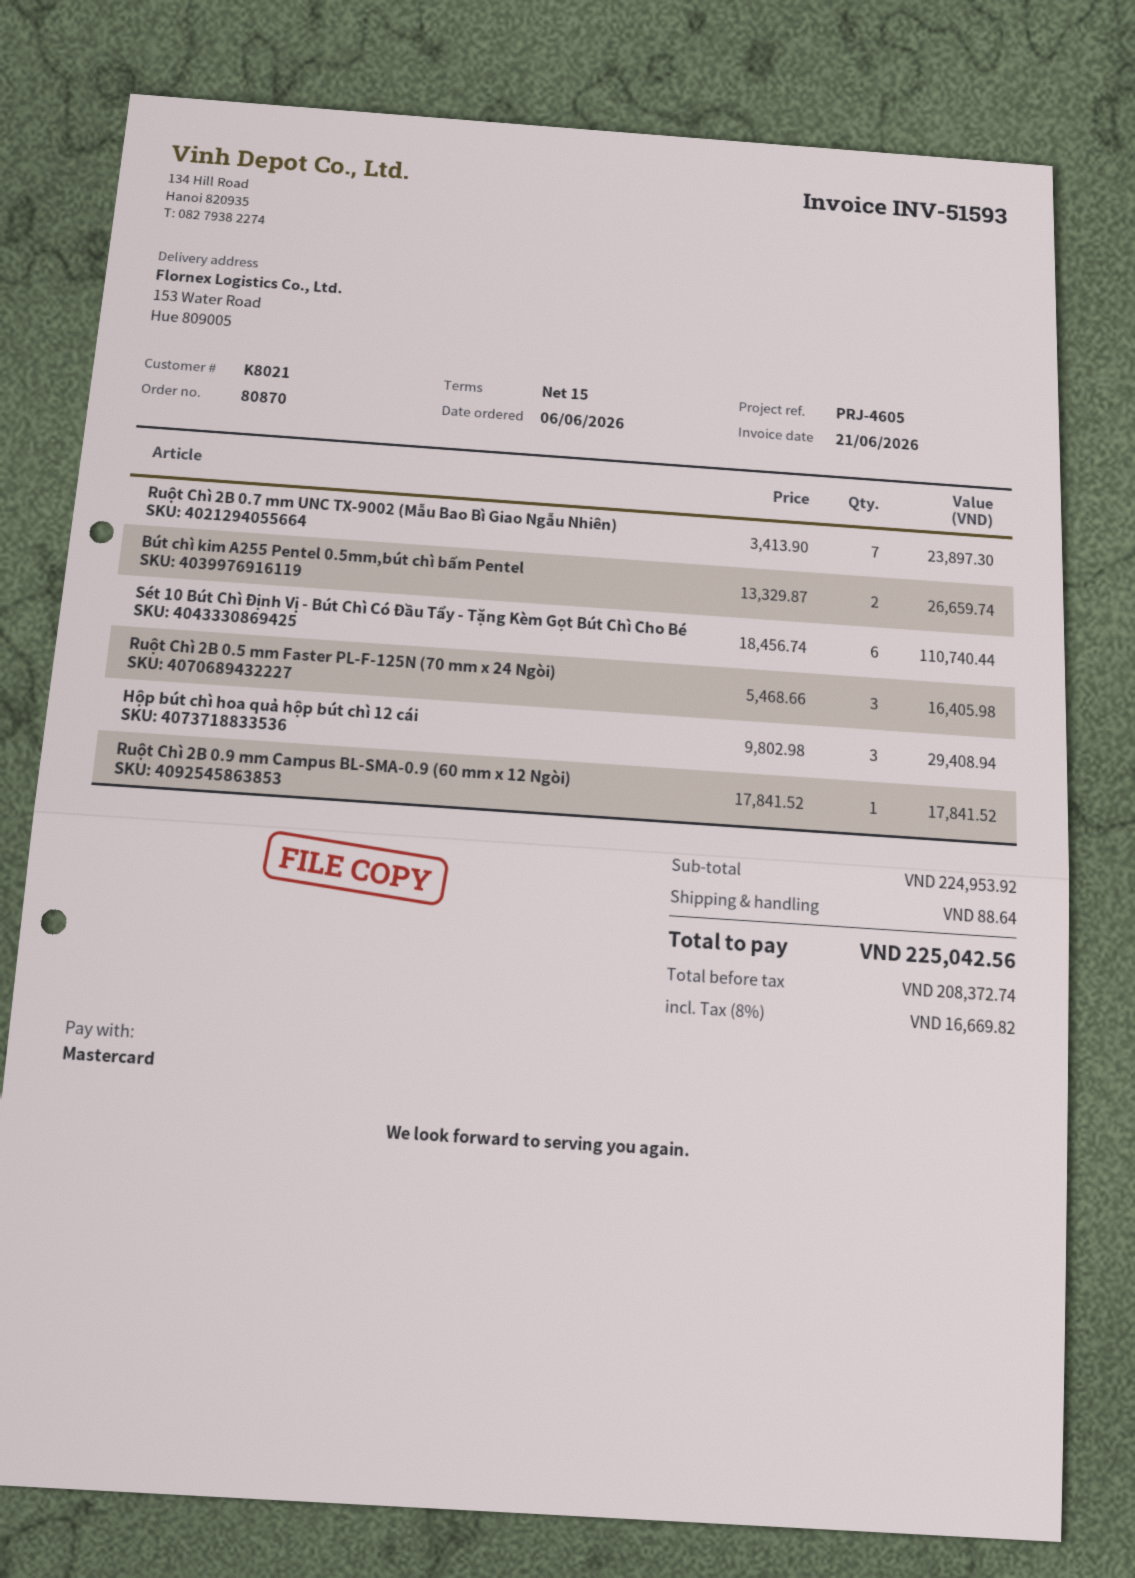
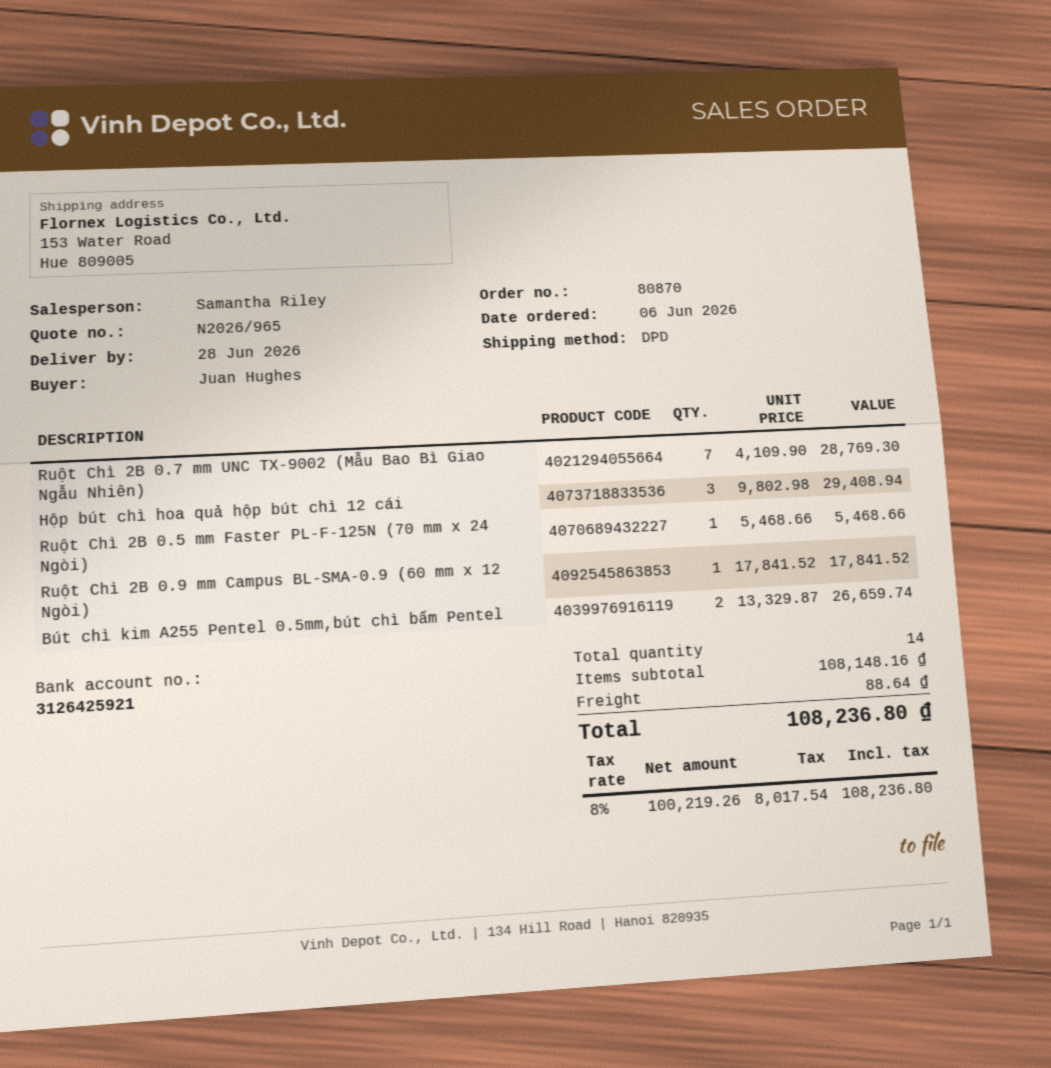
Ruột Chì 2B 0.7 mm UNC TX-9002 (Mẫu Bao Bì Giao Ngẫu Nhiên): 7 x 3413.90 = 23897.30 -> 7 x 4109.90 = 28769.30
Sét 10 Bút Chì Định Vị - Bút Chì Có Đầu Tẩy - Tặng Kèm Gọt Bút Chì Cho Bé: 6 x 18456.74 = 110740.44 -> none
Ruột Chì 2B 0.5 mm Faster PL-F-125N (70 mm x 24 Ngòi): 3 x 5468.66 = 16405.98 -> 1 x 5468.66 = 5468.66
subtotal: 224953.92 -> 108148.16
net: 208372.74 -> 100219.26
tax: 8% = 16669.82 -> 8% = 8017.54
total: 225042.56 -> 108236.80

